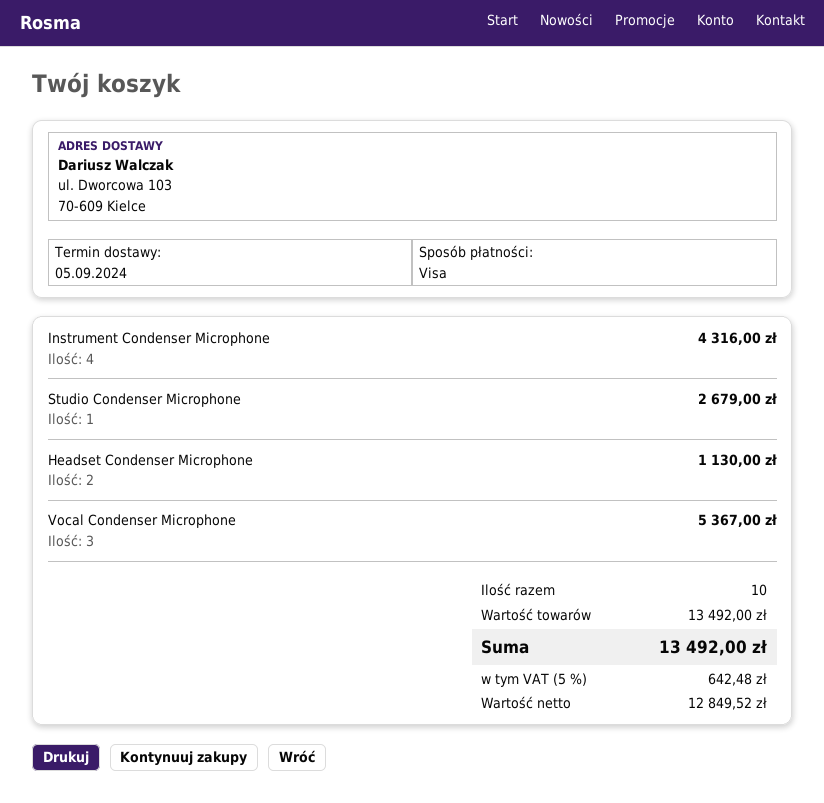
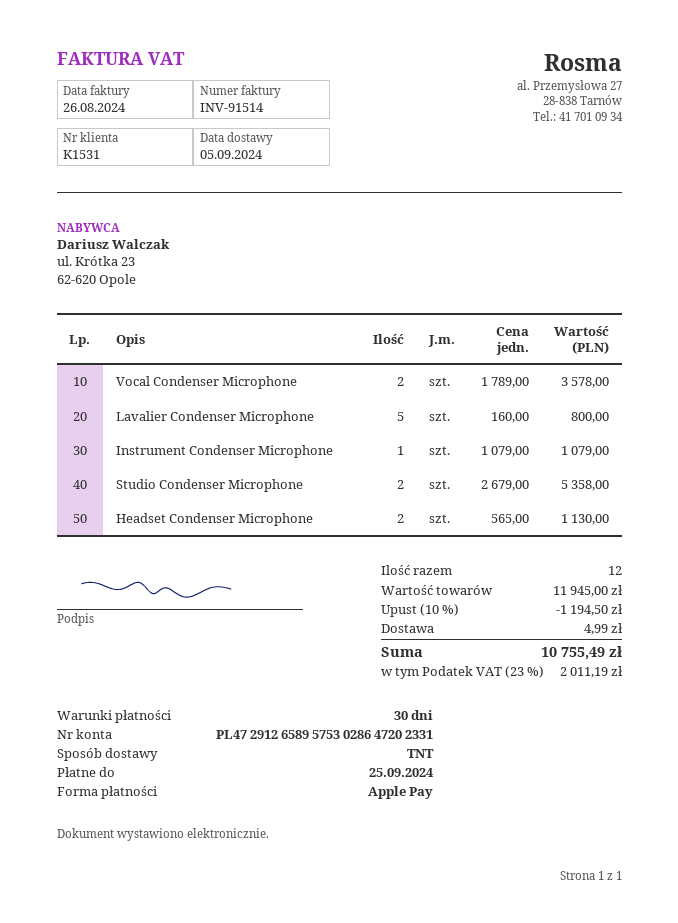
payment method: Visa -> Apple Pay
Instrument Condenser Microphone: 4 for 4316.00 -> 1 for 1079.00
Studio Condenser Microphone: 1 for 2679.00 -> 2 for 5358.00
Vocal Condenser Microphone: 3 for 5367.00 -> 2 for 3578.00
Lavalier Condenser Microphone: none -> 5 for 800.00
total quantity: 10 -> 12
subtotal: 13492.00 -> 11945.00
discount: none -> 10% = 1194.50
shipping: none -> 4.99
tax: 5% = 642.48 -> 23% = 2011.19
total: 13492.00 -> 10755.49

